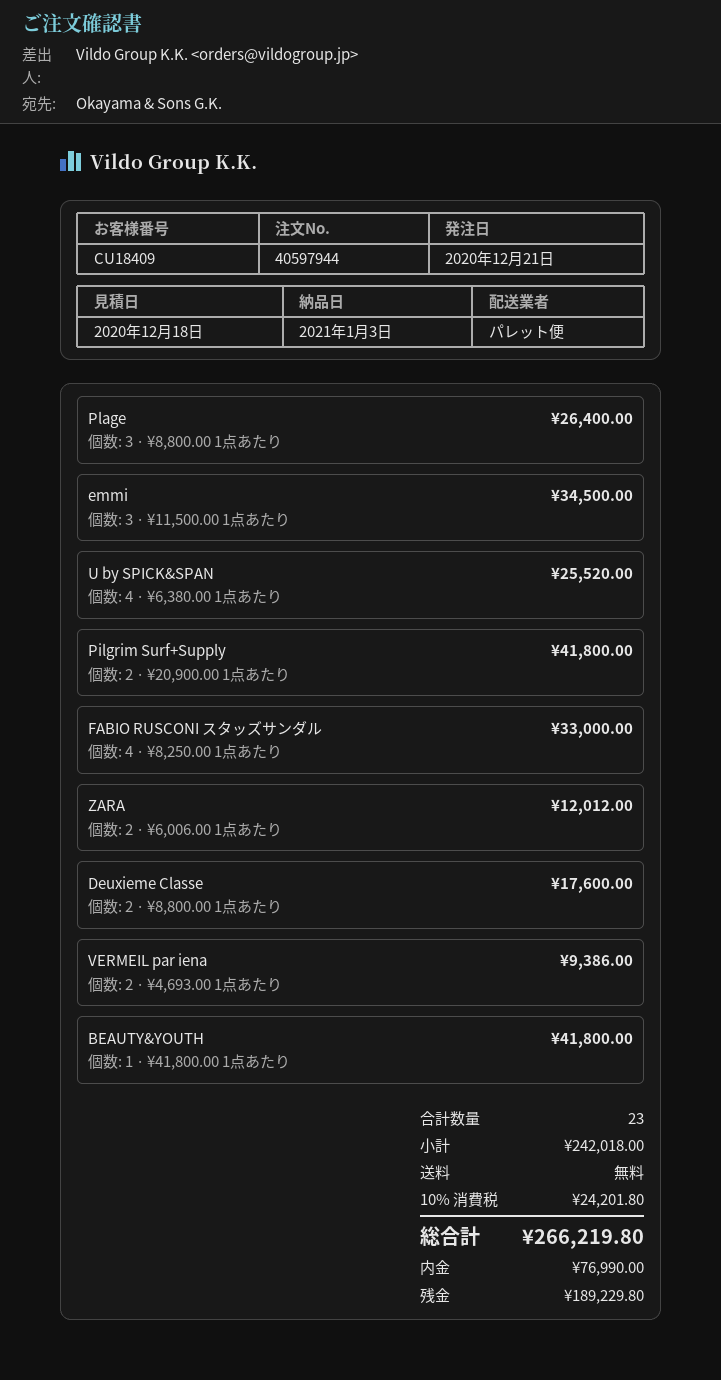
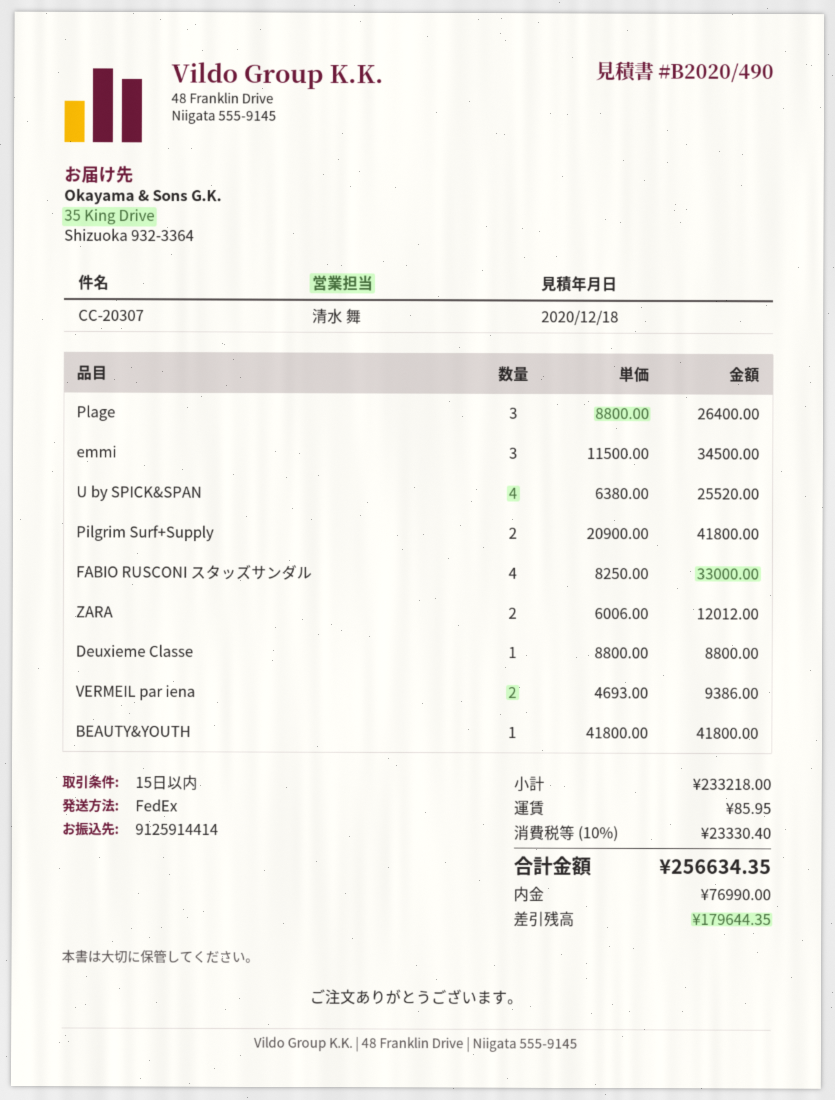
shipping method: pallet freight -> FedEx
Deuxieme Classe: 2 x 8800.00 = 17600.00 -> 1 x 8800.00 = 8800.00
subtotal: 242018.00 -> 233218.00
shipping: 0.00 -> 85.95
tax: 10% = 24201.80 -> 10% = 23330.40
total: 266219.80 -> 256634.35
balance: 189229.80 -> 179644.35

